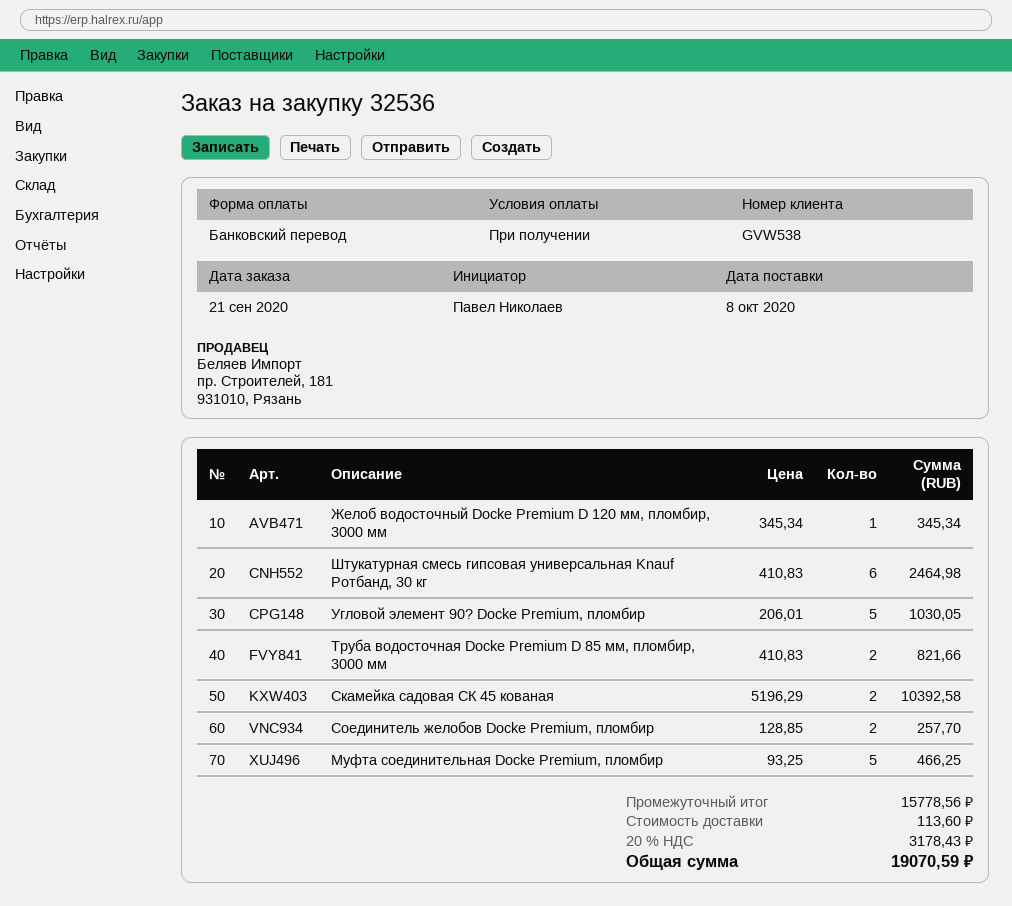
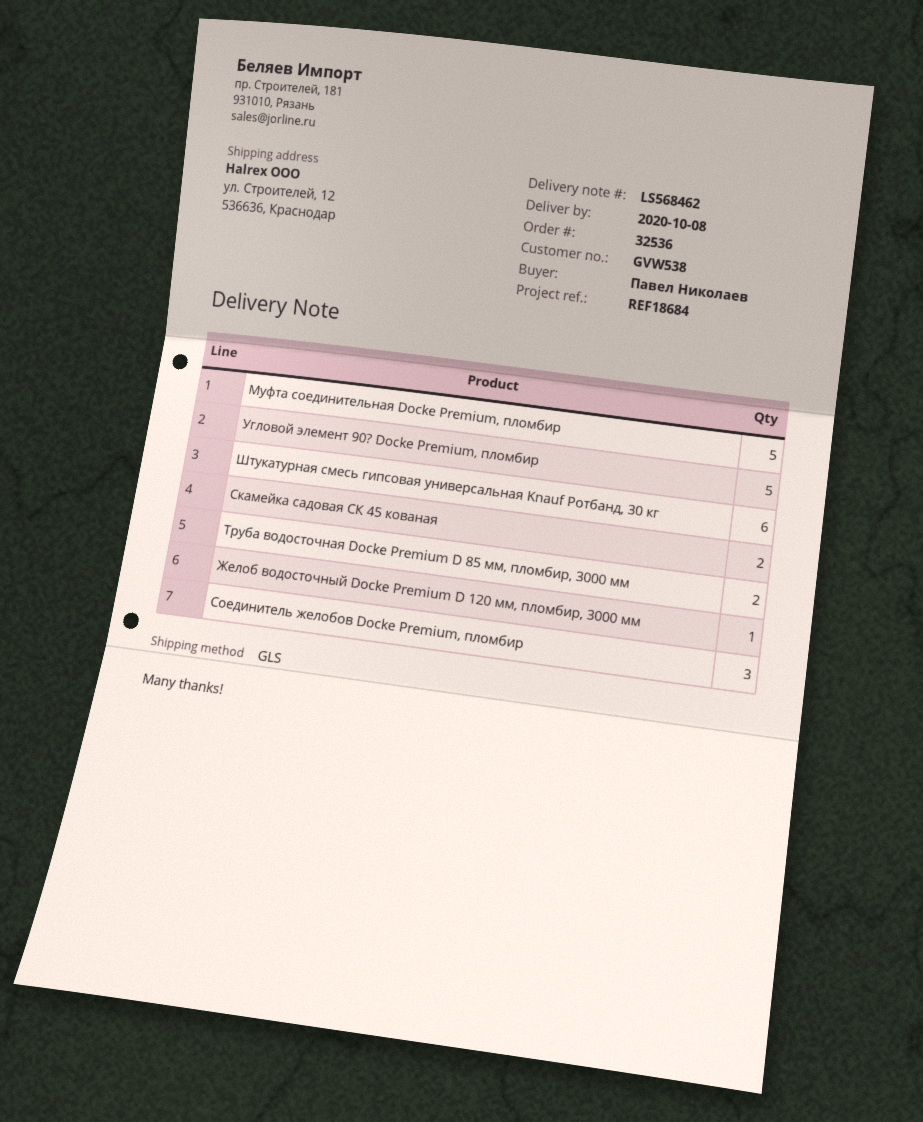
Соединитель желобов Docke Premium, пломбир: 2 -> 3

